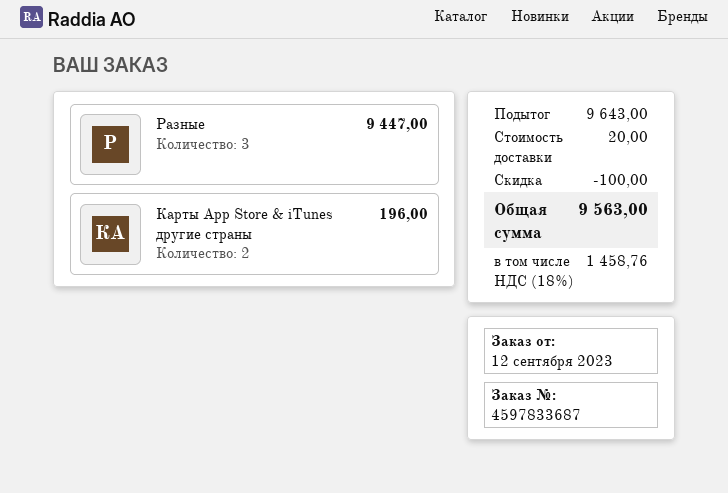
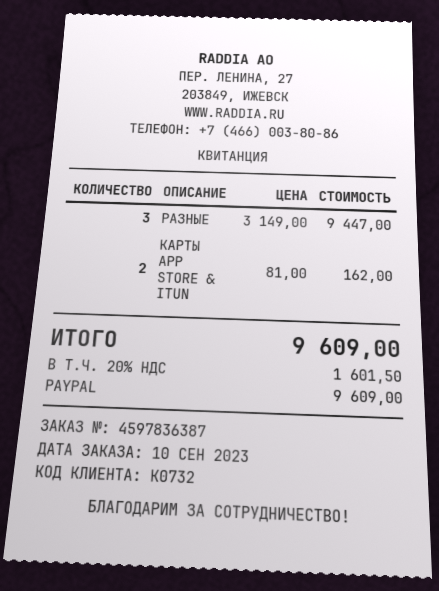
order number: 4597833687 -> 4597836387
order date: 2023-09-12 -> 2023-09-10
Карты App Store & iTunes другие страны: 2 for 196.00 -> 2 for 162.00
discount: 100.00 -> none
shipping: 20.00 -> none
tax: 18% = 1458.76 -> 20% = 1601.50
total: 9563.00 -> 9609.00

